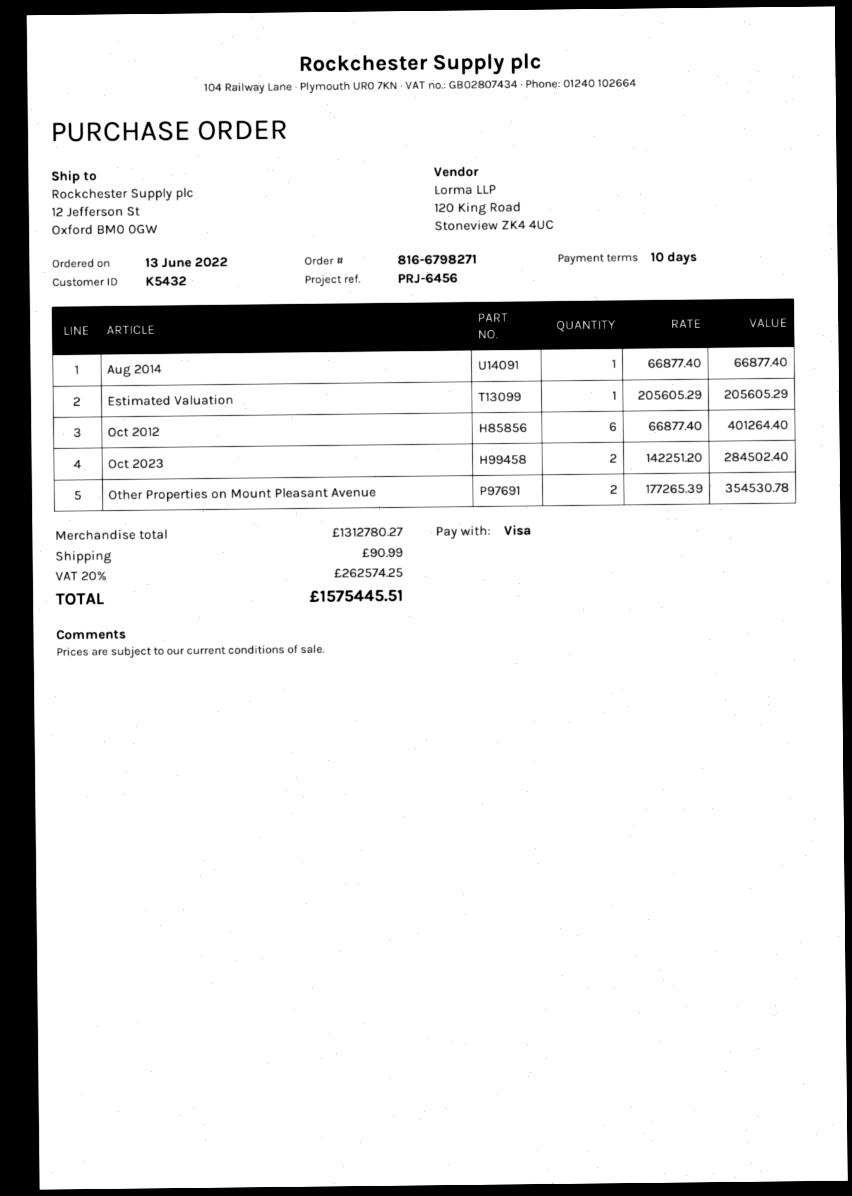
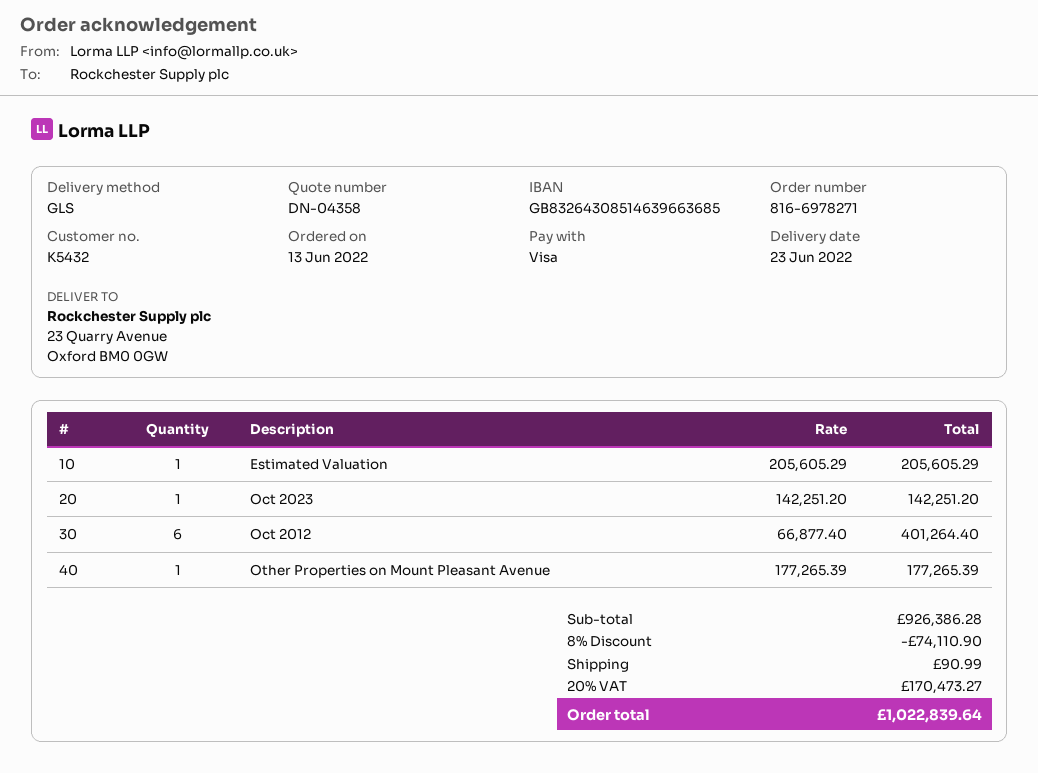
order number: 816-6798271 -> 816-6978271
ship to: 12 Jefferson St, Oxford BM0 0GW -> 23 Quarry Avenue, Oxford BM0 0GW
Aug 2014: 1 x 66877.40 = 66877.40 -> none
Oct 2023: 2 x 142251.20 = 284502.40 -> 1 x 142251.20 = 142251.20
Other Properties on Mount Pleasant Avenue: 2 x 177265.39 = 354530.78 -> 1 x 177265.39 = 177265.39
subtotal: 1312780.27 -> 926386.28
discount: none -> 8% = 74110.90
tax: 20% = 262574.25 -> 20% = 170473.27
total: 1575445.51 -> 1022839.64

